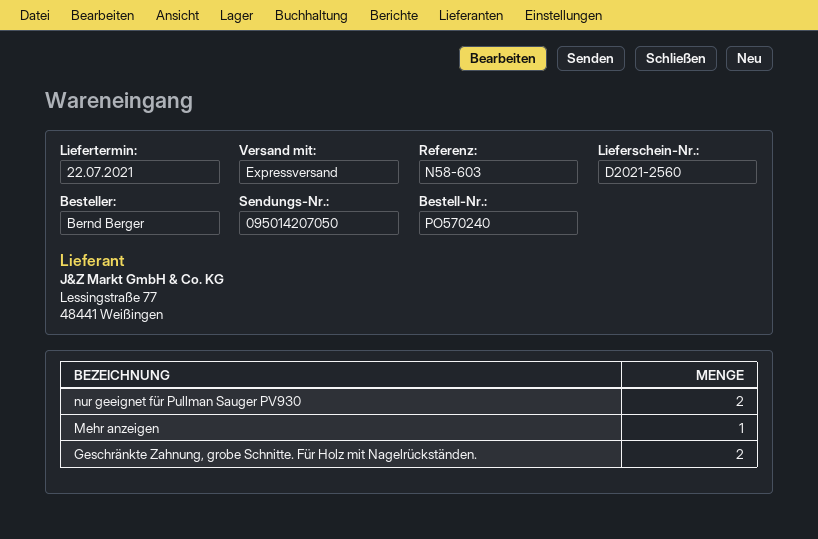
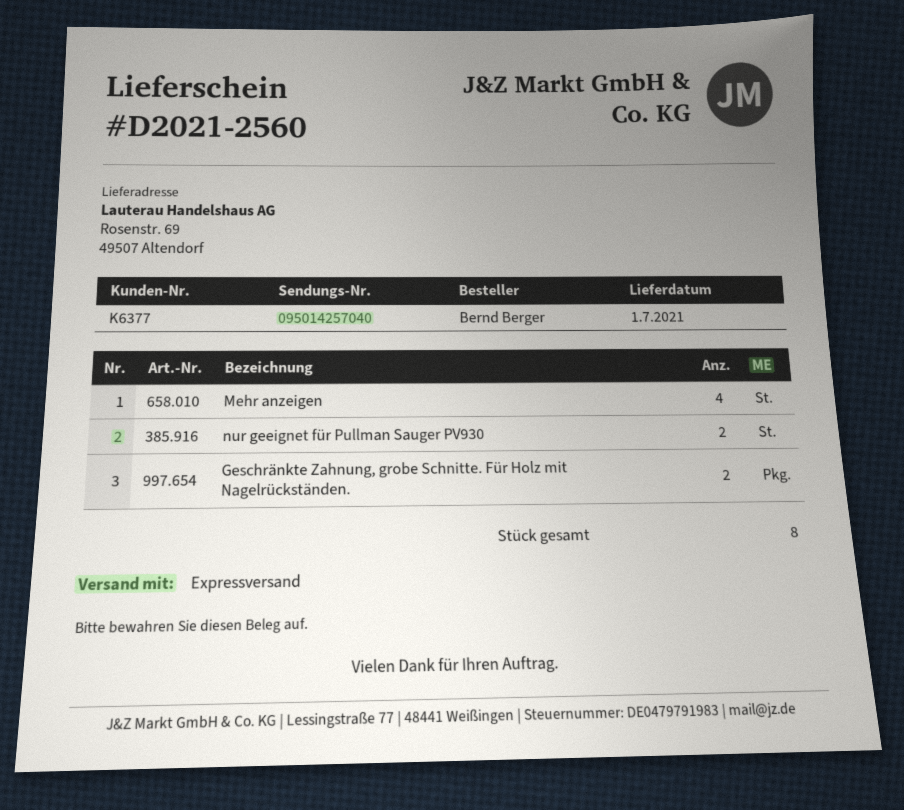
delivery date: 2021-07-22 -> 2021-07-01
tracking number: 095014207050 -> 095014257040
Mehr anzeigen: 1 -> 4

